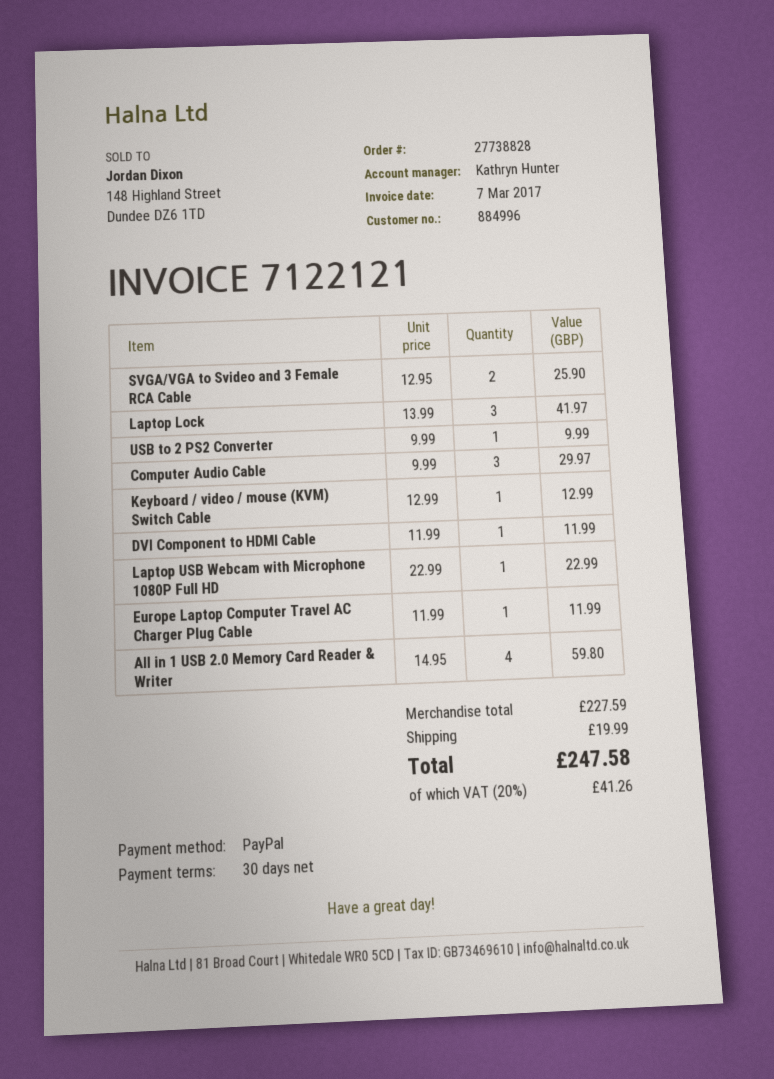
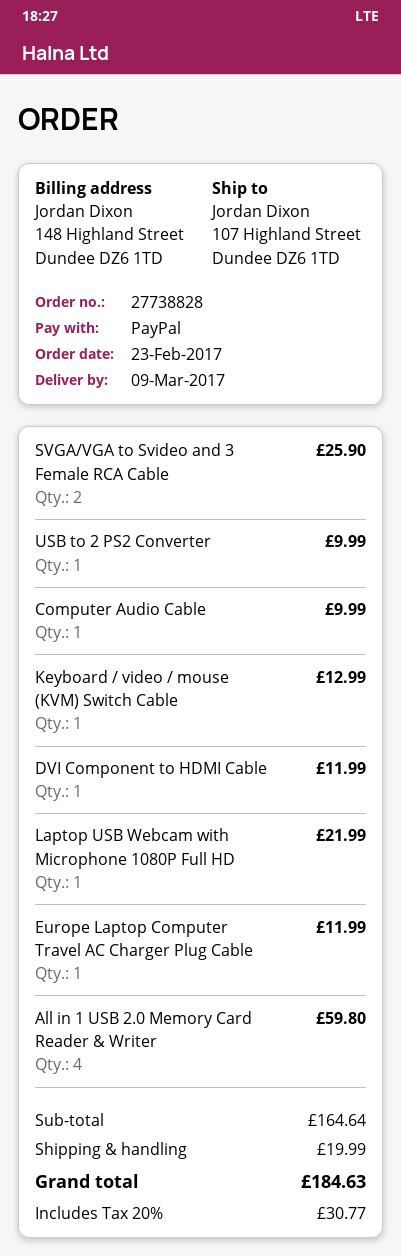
Laptop Lock: 3 for 41.97 -> none
Computer Audio Cable: 3 for 29.97 -> 1 for 9.99
Laptop USB Webcam with Microphone 1080P Full HD: 1 for 22.99 -> 1 for 21.99
subtotal: 227.59 -> 164.64
tax: 20% = 41.26 -> 20% = 30.77
total: 247.58 -> 184.63

